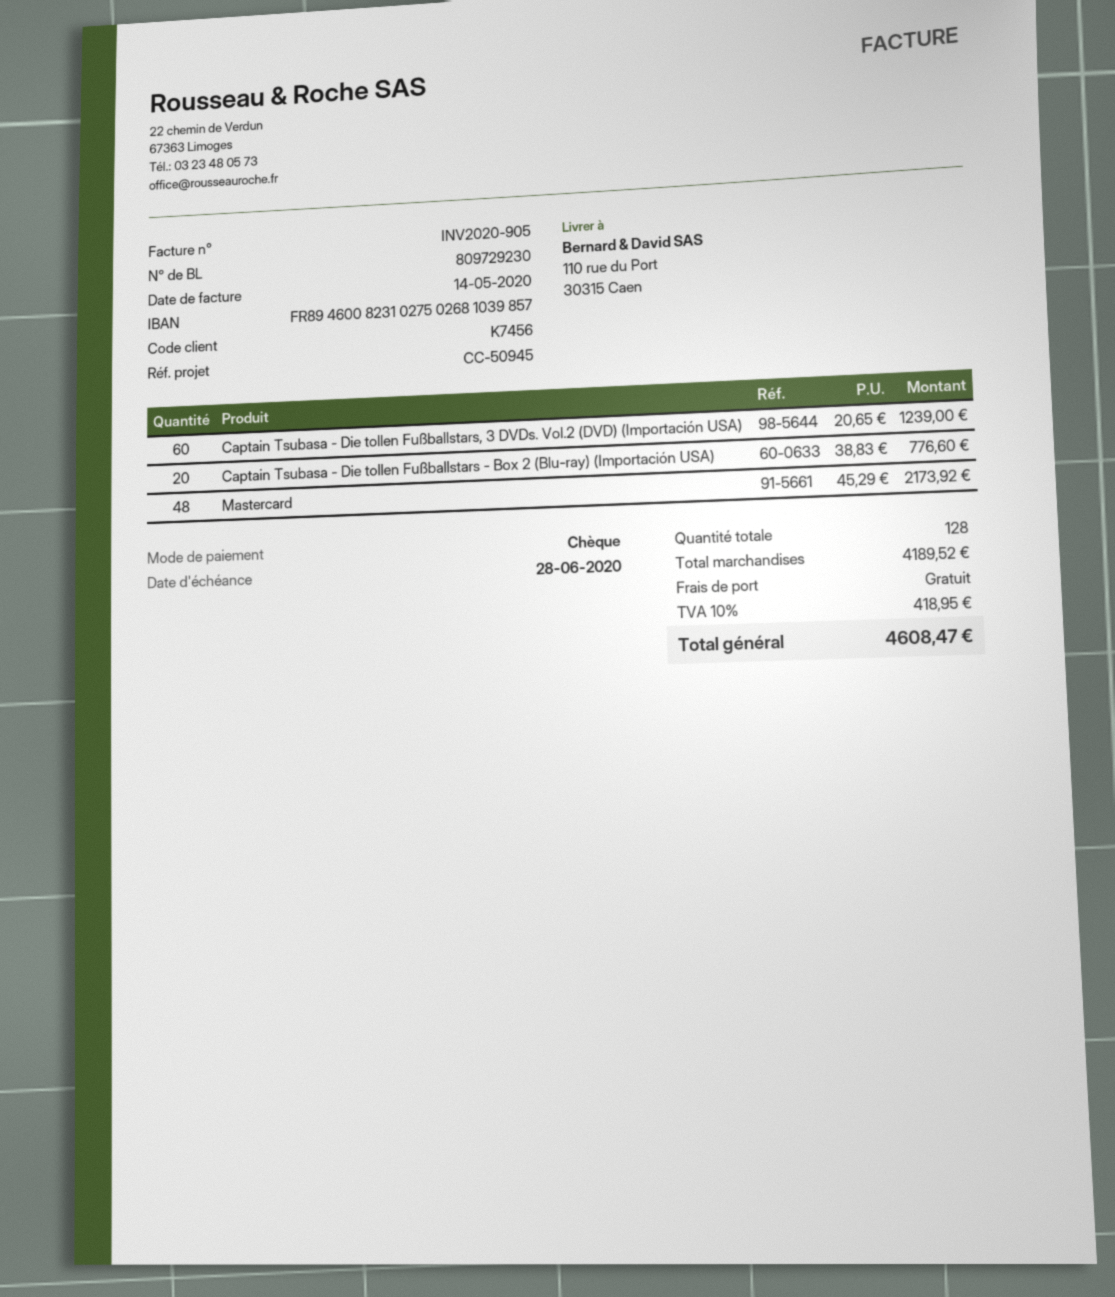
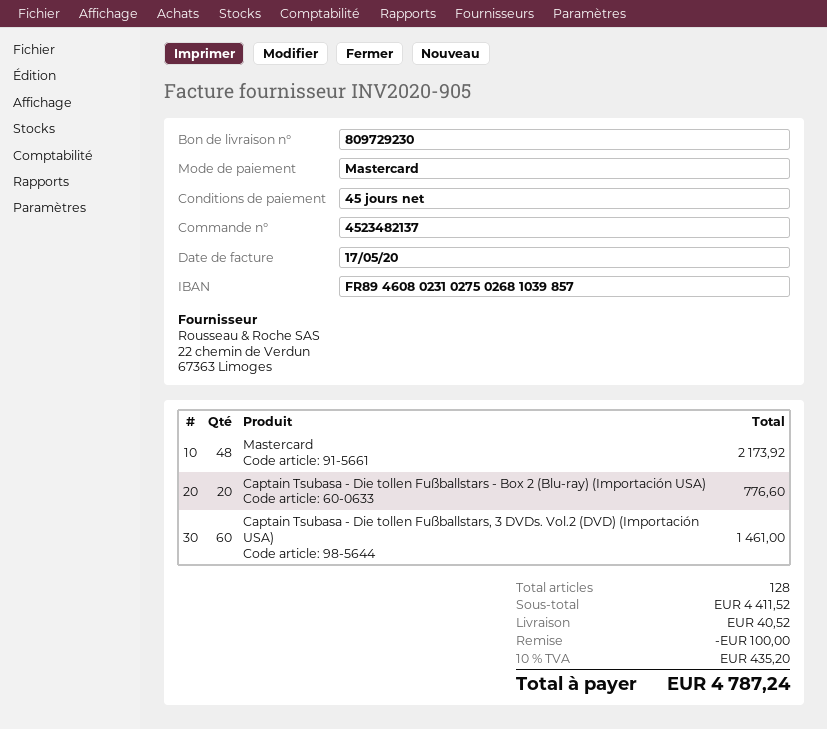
invoice date: 2020-05-14 -> 2020-05-17
payment method: cheque -> Mastercard
bank account: FR8946008231027502681039857 -> FR8946080231027502681039857
Captain Tsubasa - Die tollen Fußballstars, 3 DVDs. Vol.2 (DVD) (Importación USA): 60 for 1239.00 -> 60 for 1461.00
subtotal: 4189.52 -> 4411.52
discount: none -> 100.00
shipping: 0.00 -> 40.52
tax: 10% = 418.95 -> 10% = 435.20
total: 4608.47 -> 4787.24

